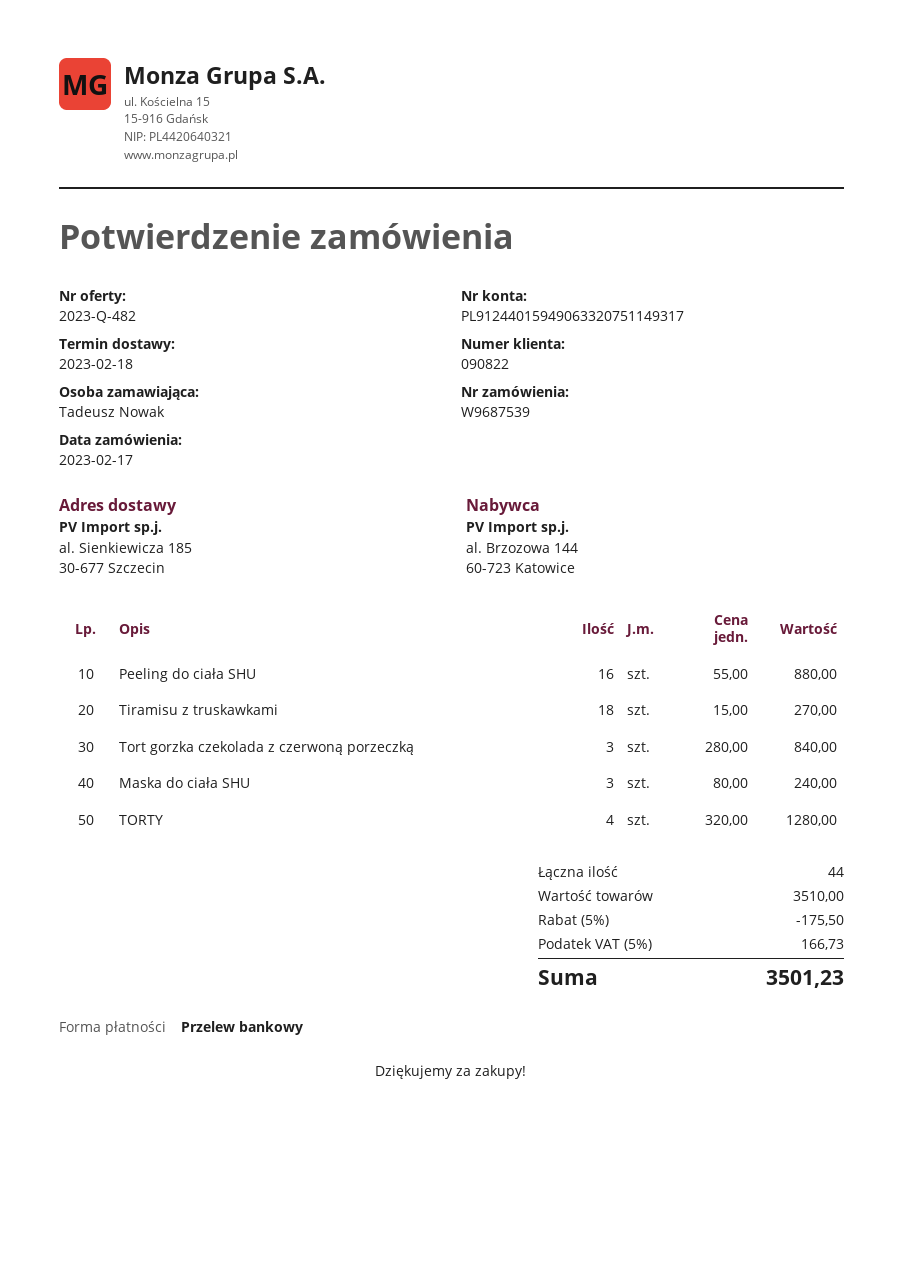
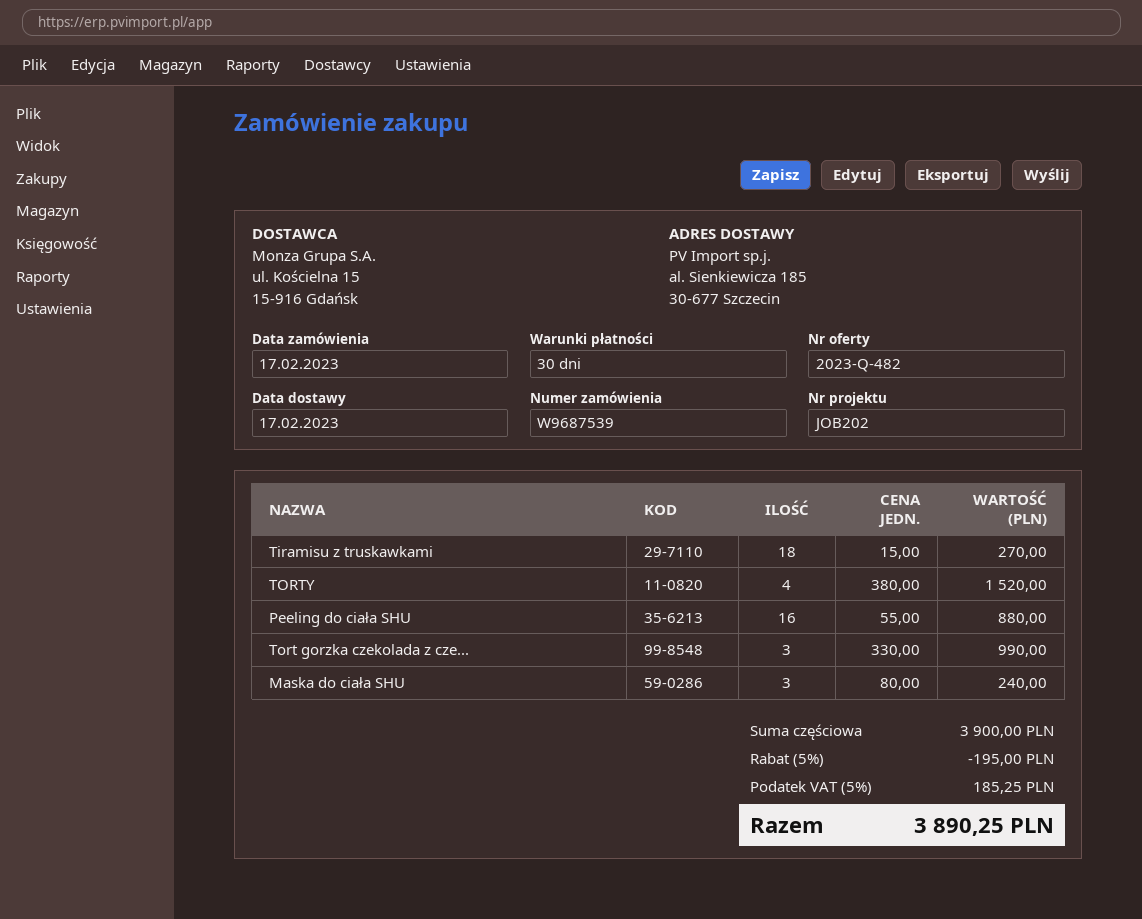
delivery date: 2023-02-18 -> 2023-02-17
Tort gorzka czekolada z czerwoną porzeczką: 3 x 280.00 = 840.00 -> 3 x 330.00 = 990.00
TORTY: 4 x 320.00 = 1280.00 -> 4 x 380.00 = 1520.00
subtotal: 3510.00 -> 3900.00
discount: 5% = 175.50 -> 5% = 195.00
tax: 5% = 166.73 -> 5% = 185.25
total: 3501.23 -> 3890.25

